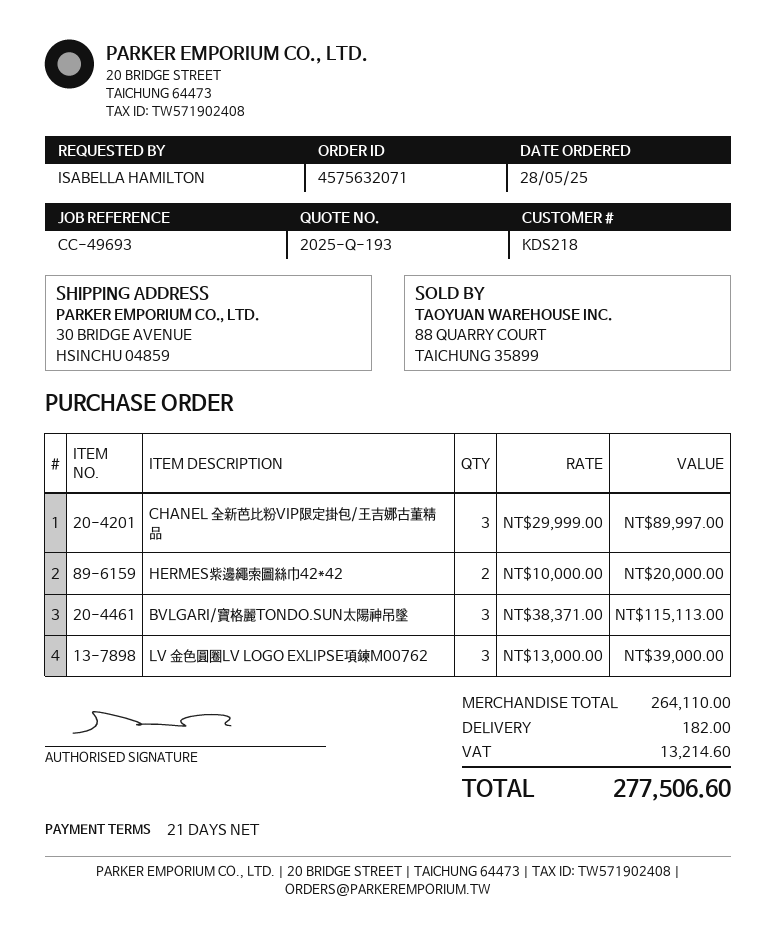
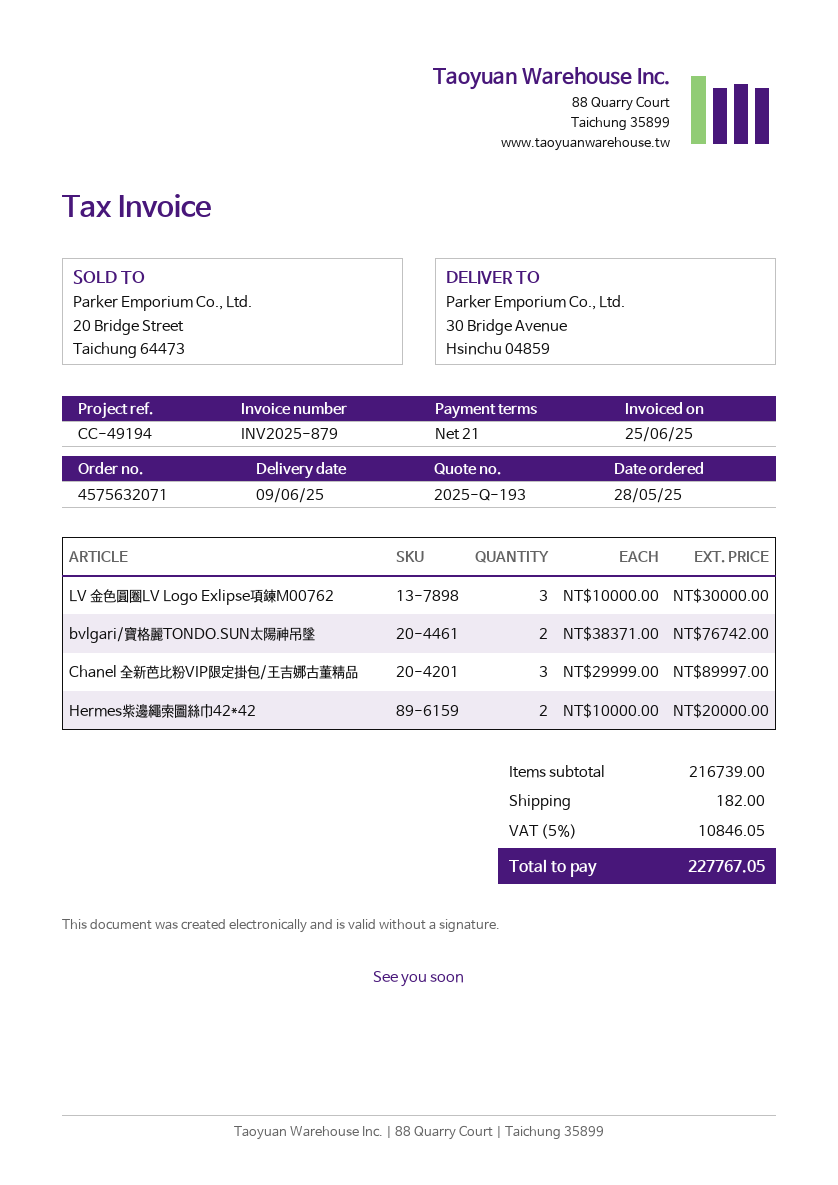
reference: CC-49693 -> CC-49194
BVLGARI/寶格麗TONDO.SUN太陽神吊墜: 3 x 38371.00 = 115113.00 -> 2 x 38371.00 = 76742.00
LV 金色圓圈LV LOGO EXLIPSE項鍊M00762: 3 x 13000.00 = 39000.00 -> 3 x 10000.00 = 30000.00
subtotal: 264110.00 -> 216739.00
tax: 13214.60 -> 10846.05
total: 277506.60 -> 227767.05

